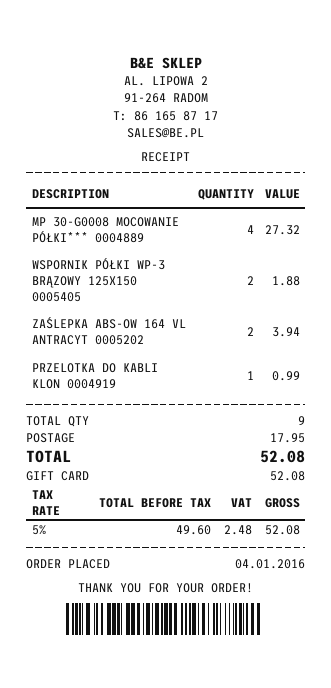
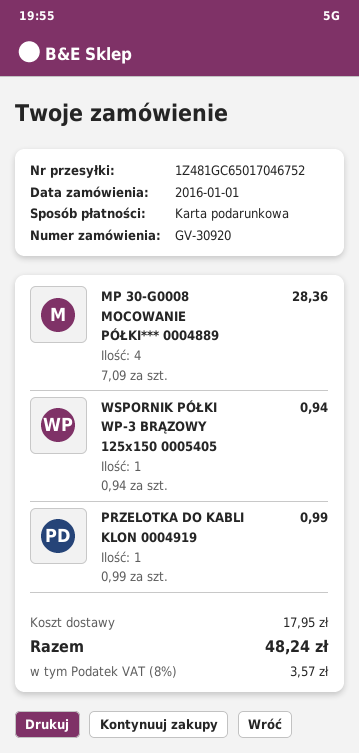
order date: 2016-01-04 -> 2016-01-01
MP 30-G0008 MOCOWANIE PÓŁKI*** 0004889: 4 for 27.32 -> 4 for 28.36
WSPORNIK PÓŁKI WP-3 BRĄZOWY 125X150 0005405: 2 for 1.88 -> 1 for 0.94
ZAŚLEPKA ABS-OW 164 VL ANTRACYT 0005202: 2 for 3.94 -> none
tax: 5% = 2.48 -> 8% = 3.57
total: 52.08 -> 48.24

